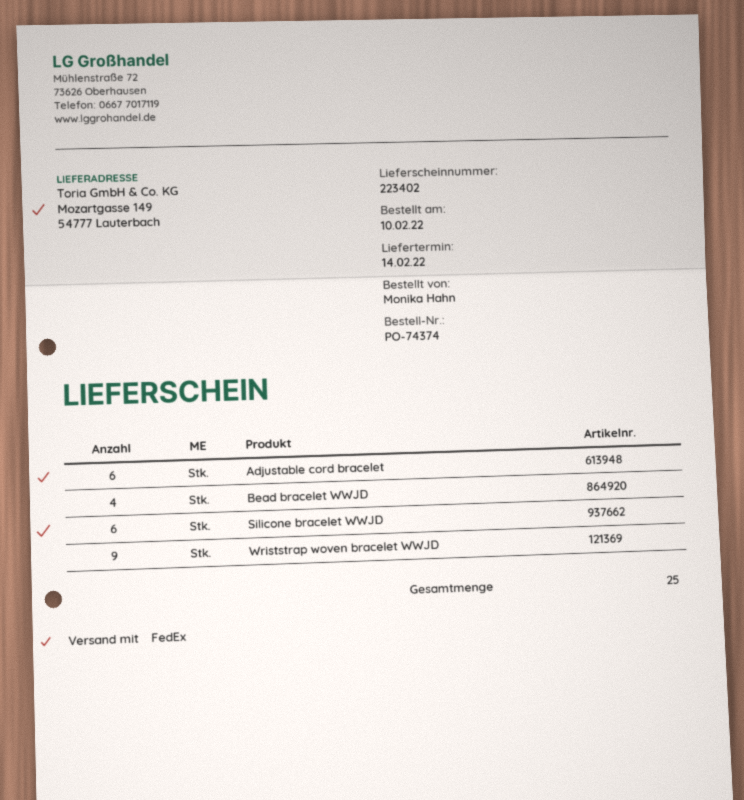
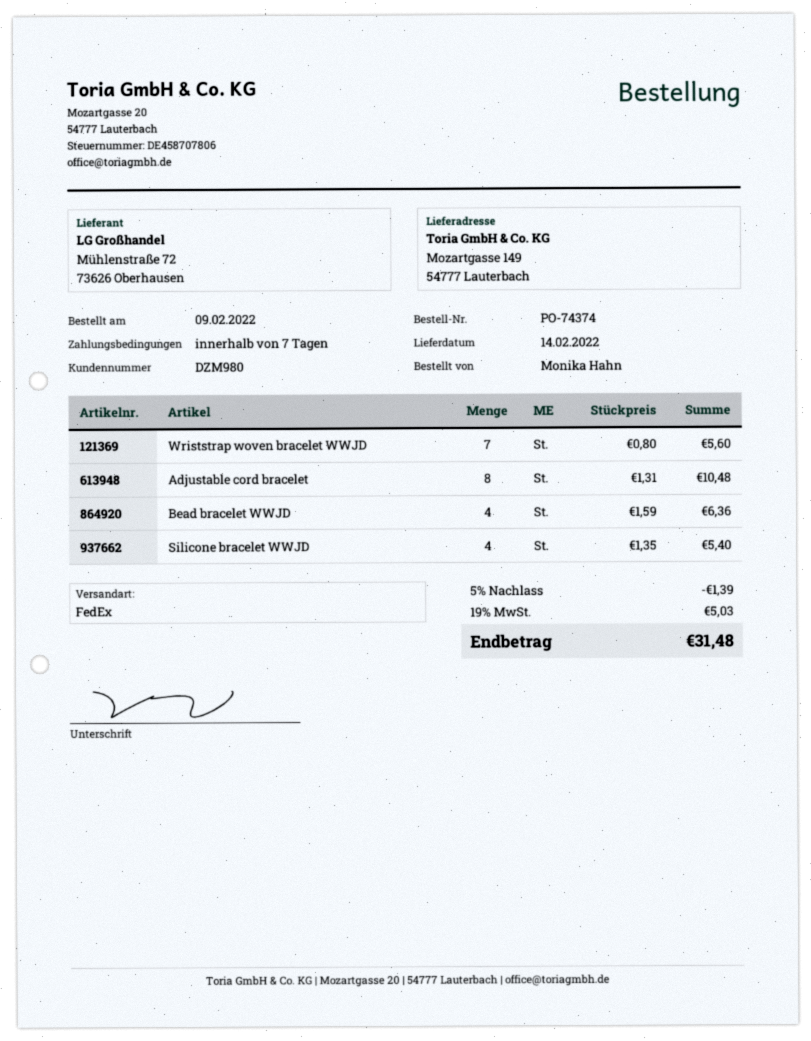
order date: 2022-02-10 -> 2022-02-09
Adjustable cord bracelet: 6 -> 8
Silicone bracelet WWJD: 6 -> 4
Wriststrap woven bracelet WWJD: 9 -> 7

